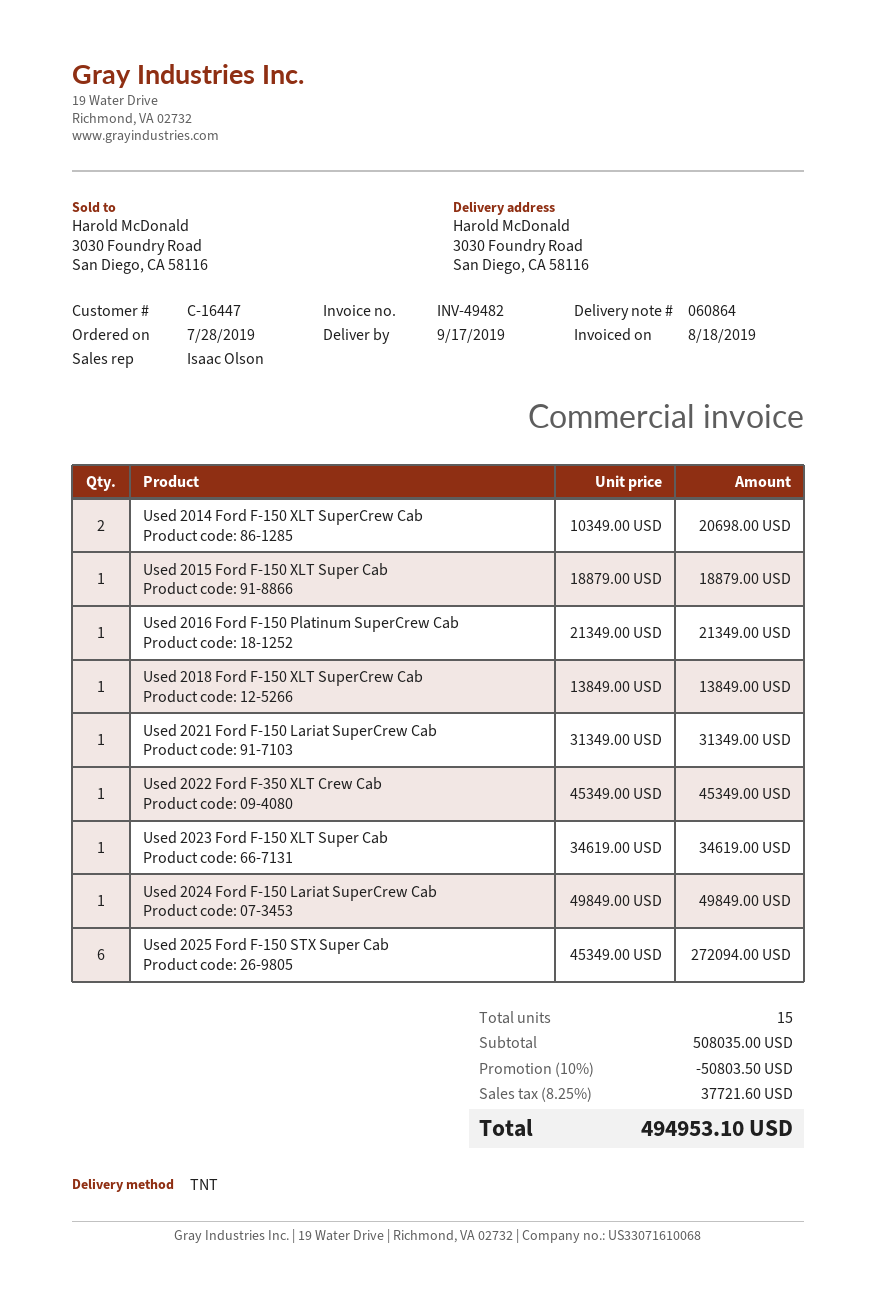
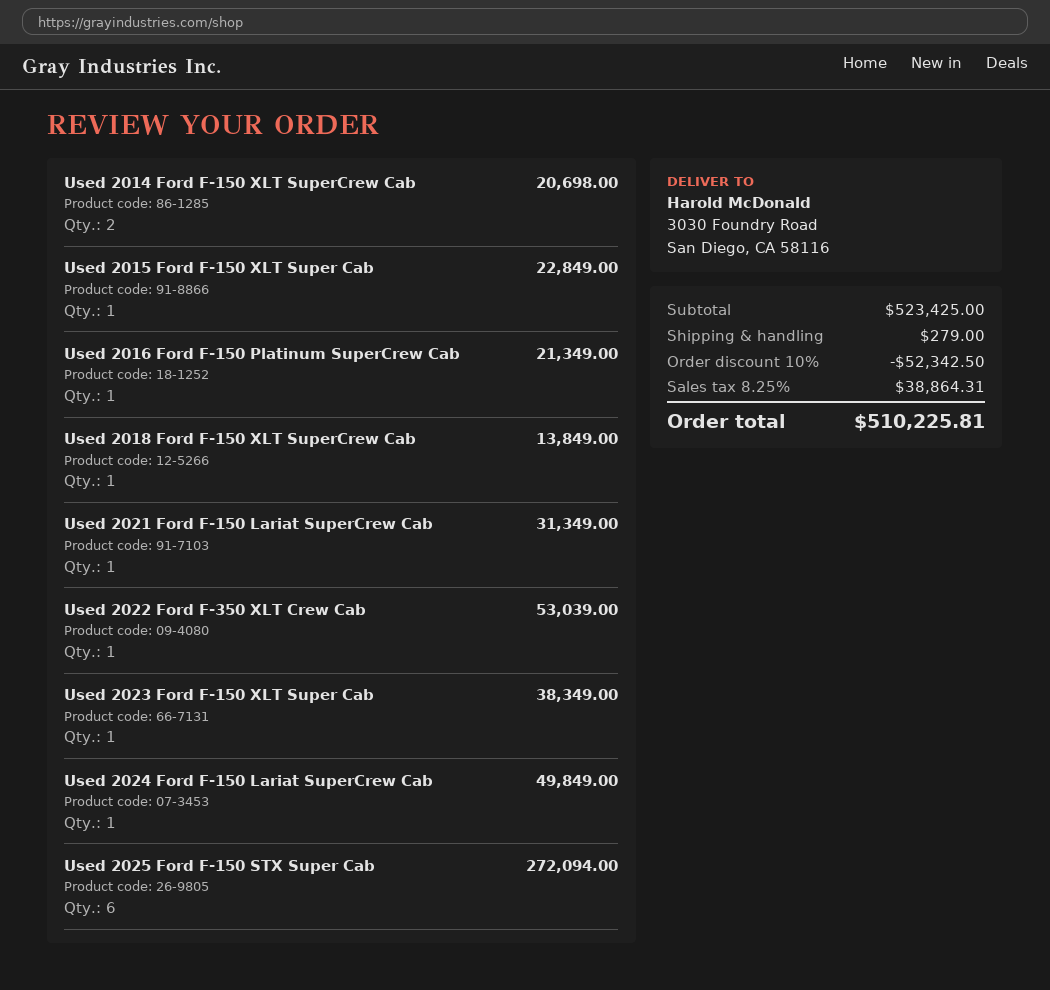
Used 2015 Ford F-150 XLT Super Cab: 1 for 18879.00 -> 1 for 22849.00
Used 2022 Ford F-350 XLT Crew Cab: 1 for 45349.00 -> 1 for 53039.00
Used 2023 Ford F-150 XLT Super Cab: 1 for 34619.00 -> 1 for 38349.00
subtotal: 508035.00 -> 523425.00
discount: 10% = 50803.50 -> 10% = 52342.50
shipping: none -> 279.00
tax: 8.25% = 37721.60 -> 8.25% = 38864.31
total: 494953.10 -> 510225.81

